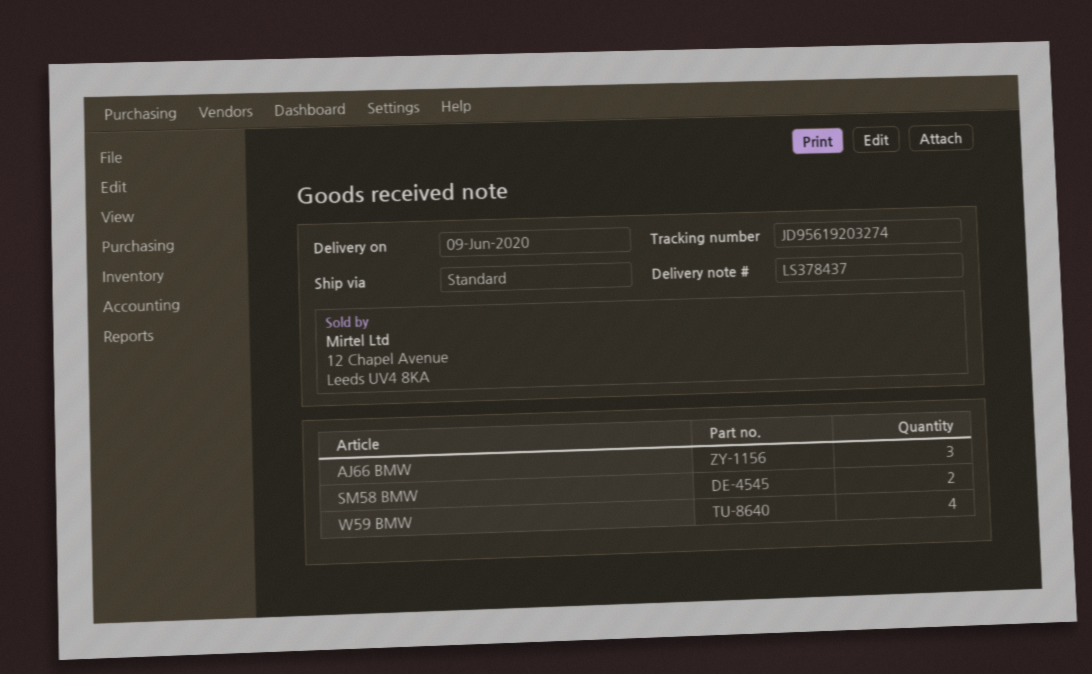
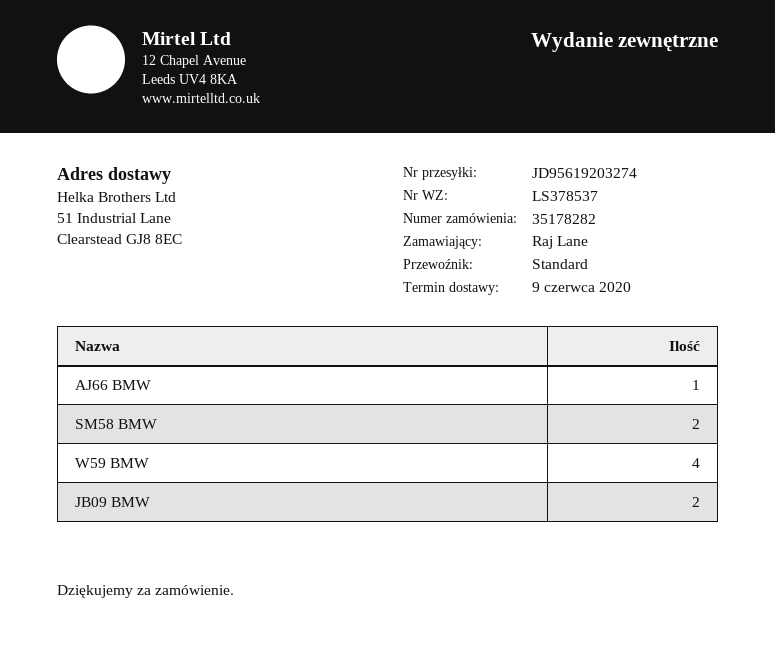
delivery note number: LS378437 -> LS378537
AJ66 BMW: 3 -> 1
JB09 BMW: none -> 2

